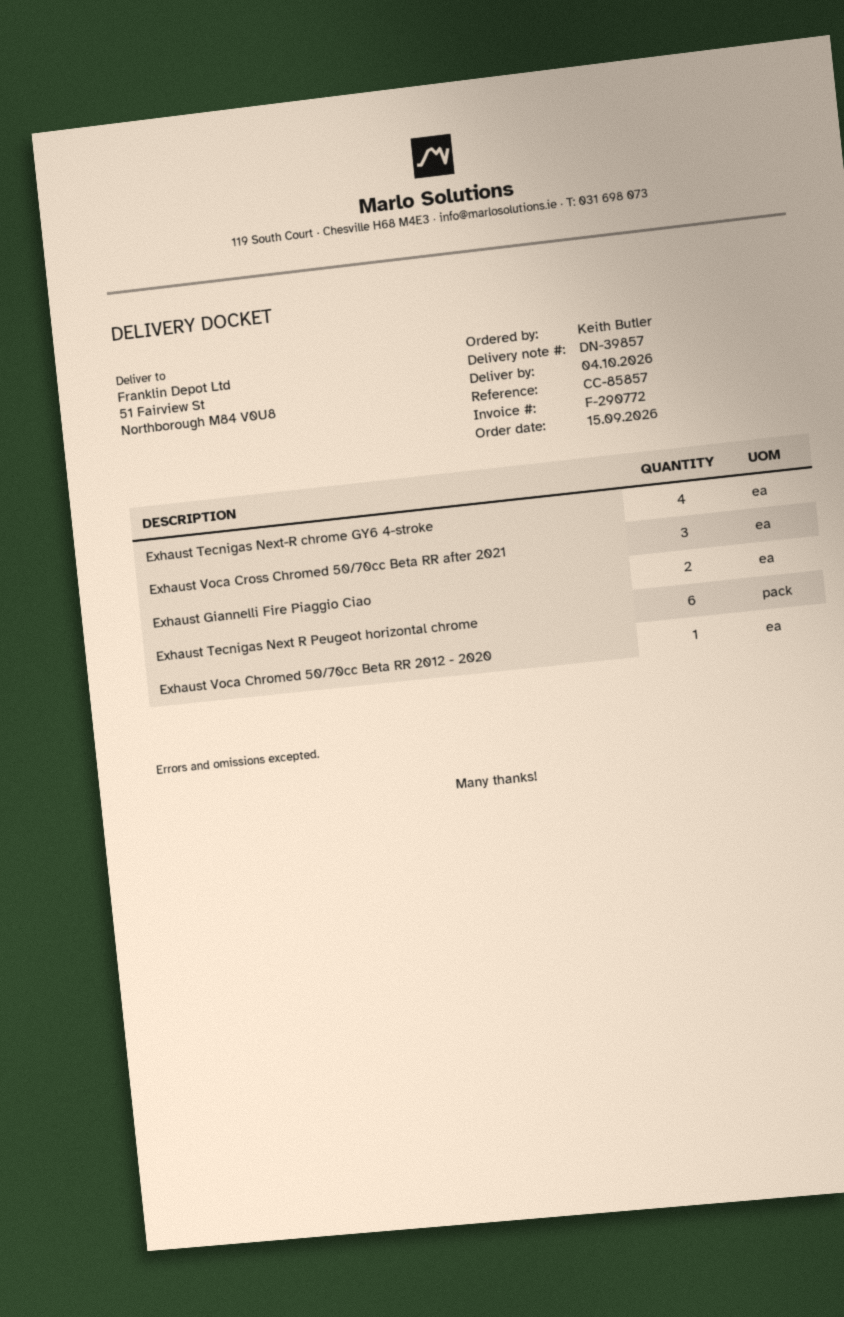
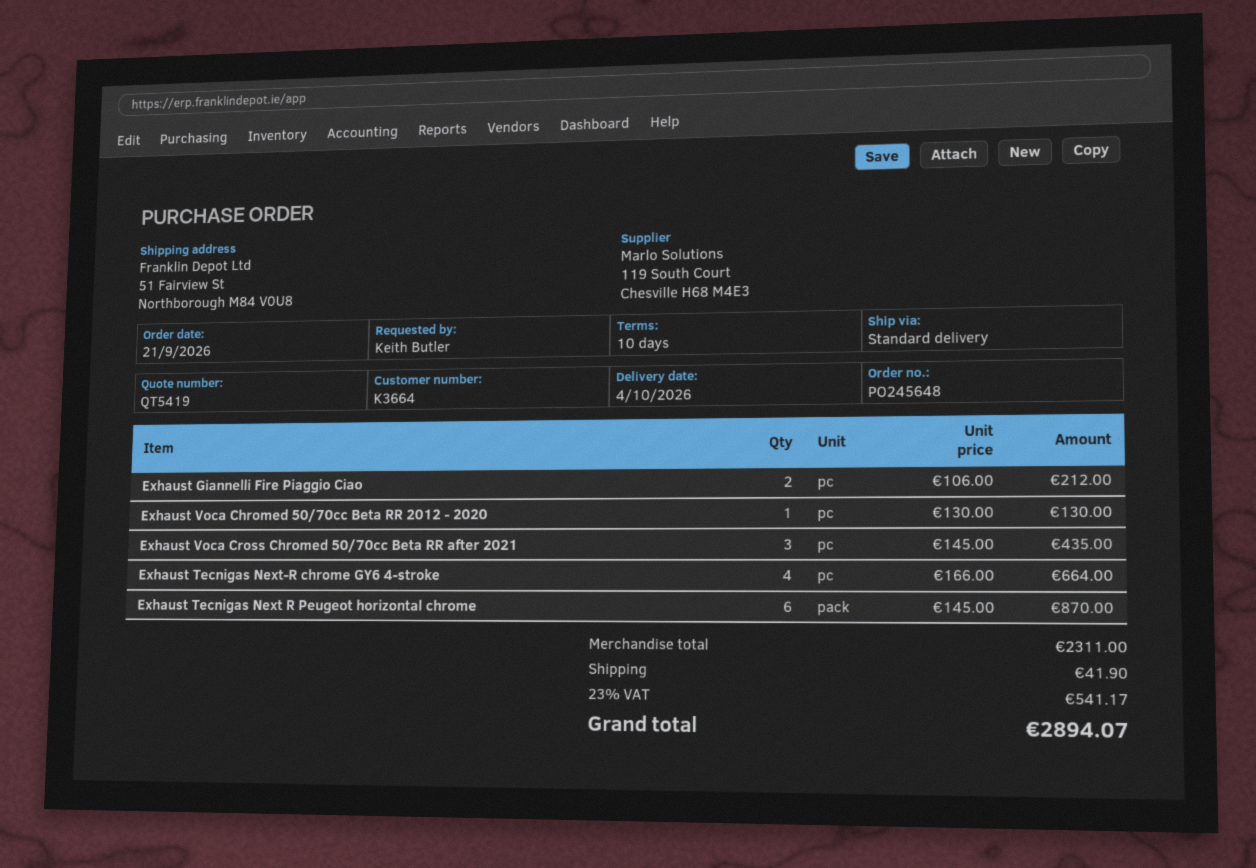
order date: 2026-09-15 -> 2026-09-21

